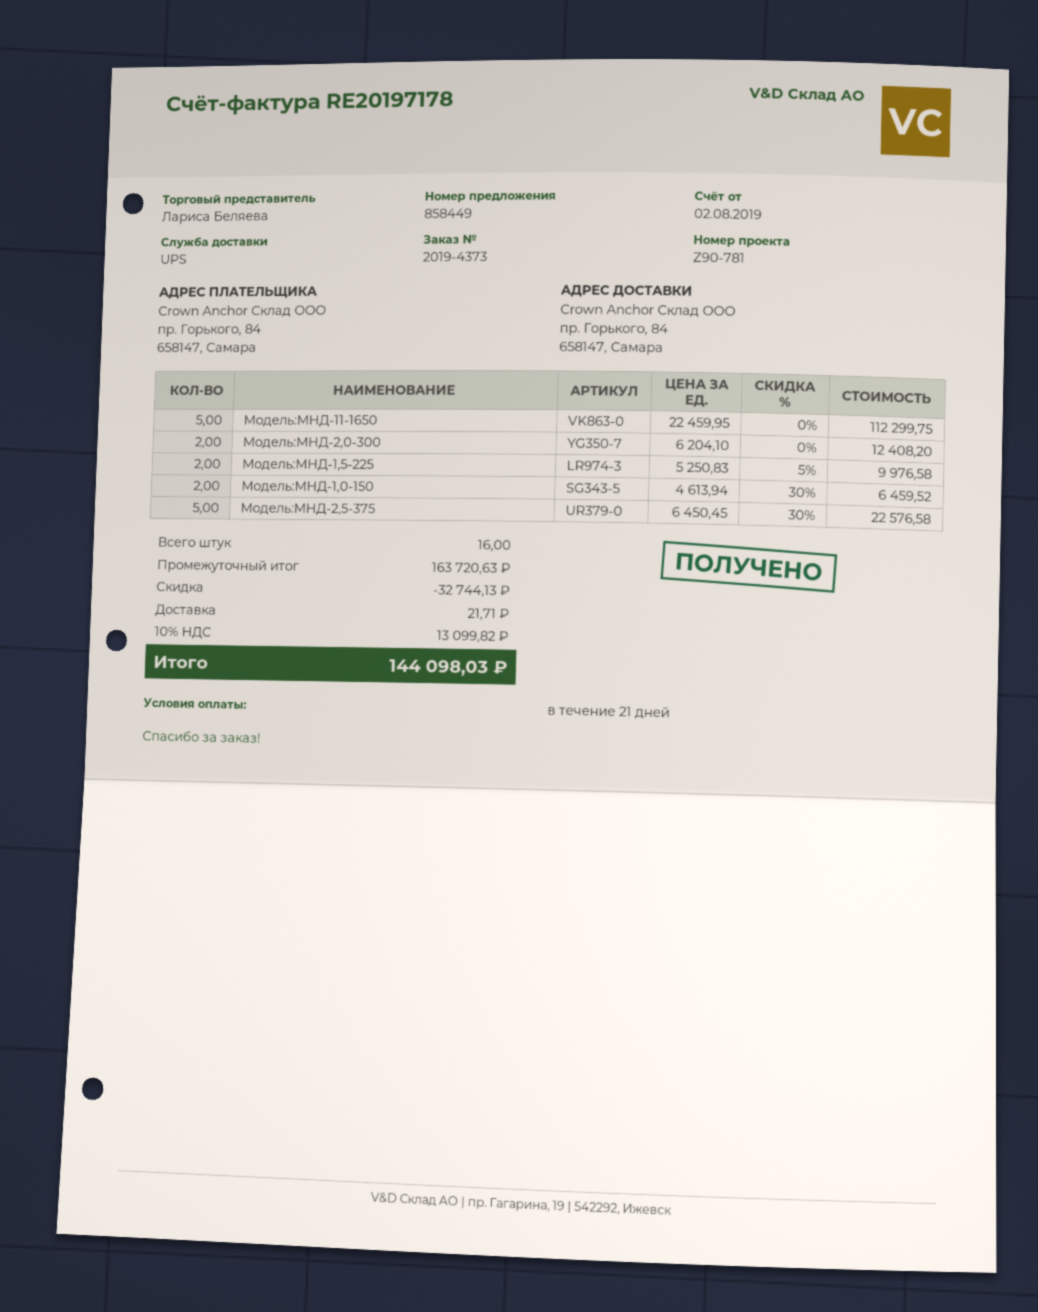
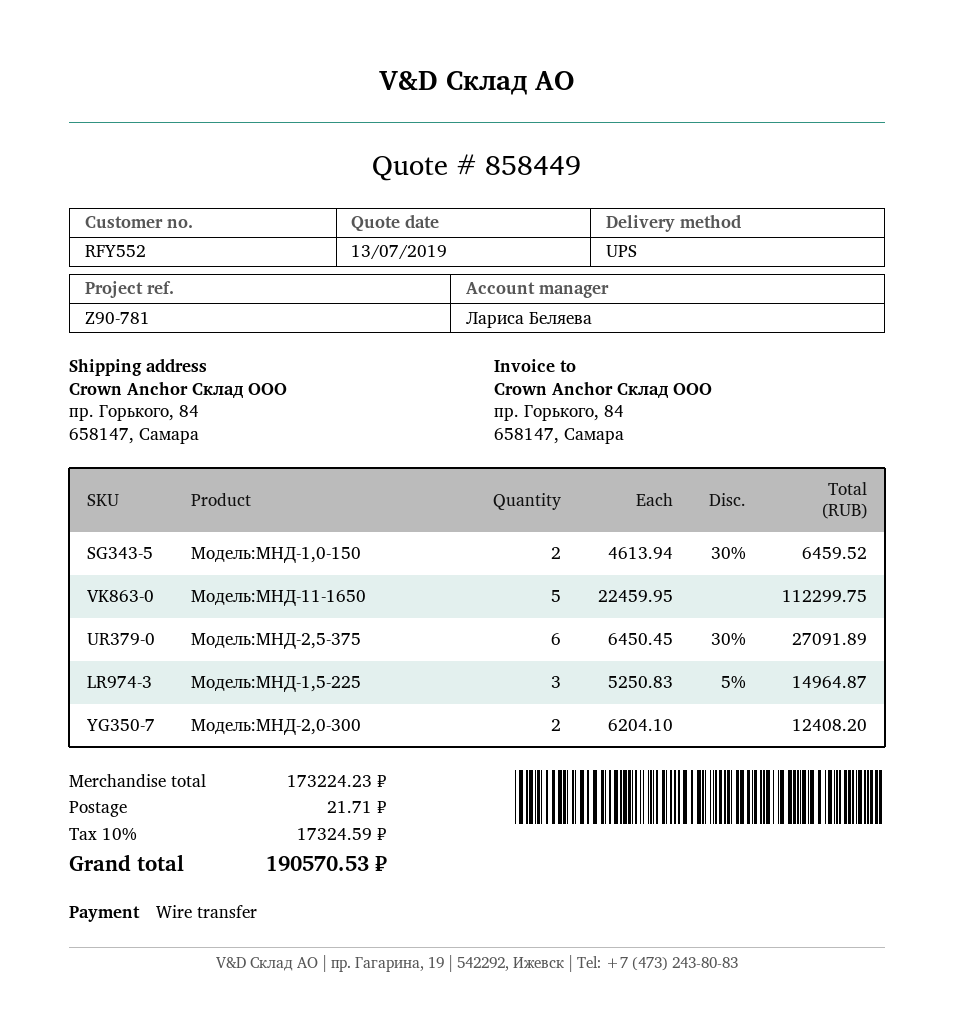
Модель:МНД-1,5-225: 2 x 5250.83 - 5% = 9976.58 -> 3 x 5250.83 - 5% = 14964.87
Модель:МНД-2,5-375: 5 x 6450.45 - 30% = 22576.58 -> 6 x 6450.45 - 30% = 27091.89
subtotal: 163720.63 -> 173224.23
discount: 32744.13 -> none
tax: 10% = 13099.82 -> 10% = 17324.59
total: 144098.03 -> 190570.53

